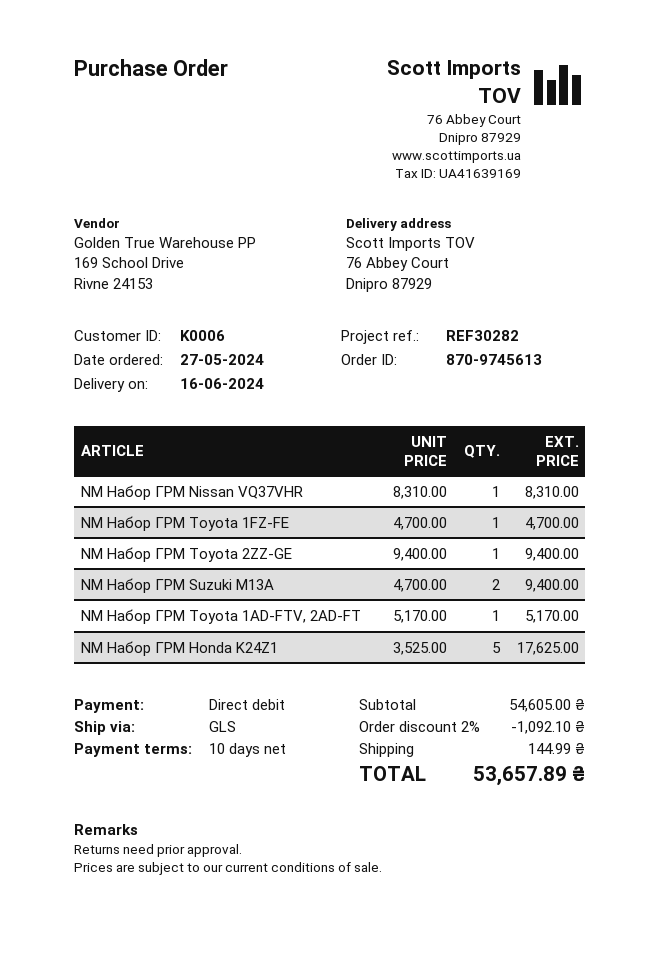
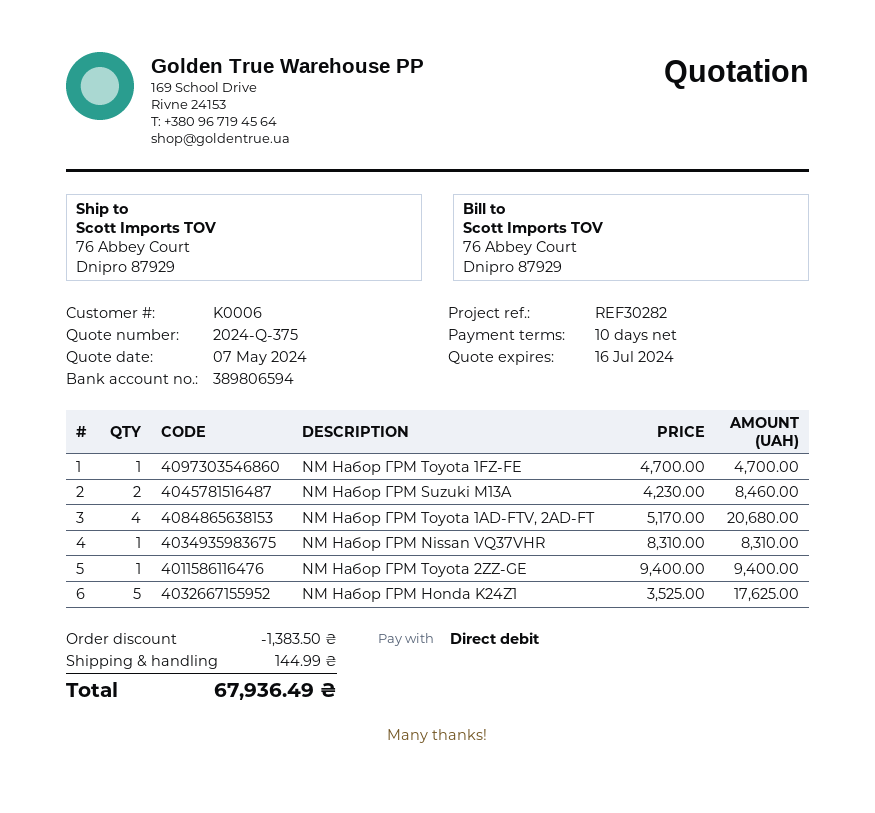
NM Набор ГРМ Suzuki M13A: 2 x 4700.00 = 9400.00 -> 2 x 4230.00 = 8460.00
NM Набор ГРМ Toyota 1AD-FTV, 2AD-FT: 1 x 5170.00 = 5170.00 -> 4 x 5170.00 = 20680.00
discount: 1092.10 -> 1383.50
total: 53657.89 -> 67936.49

